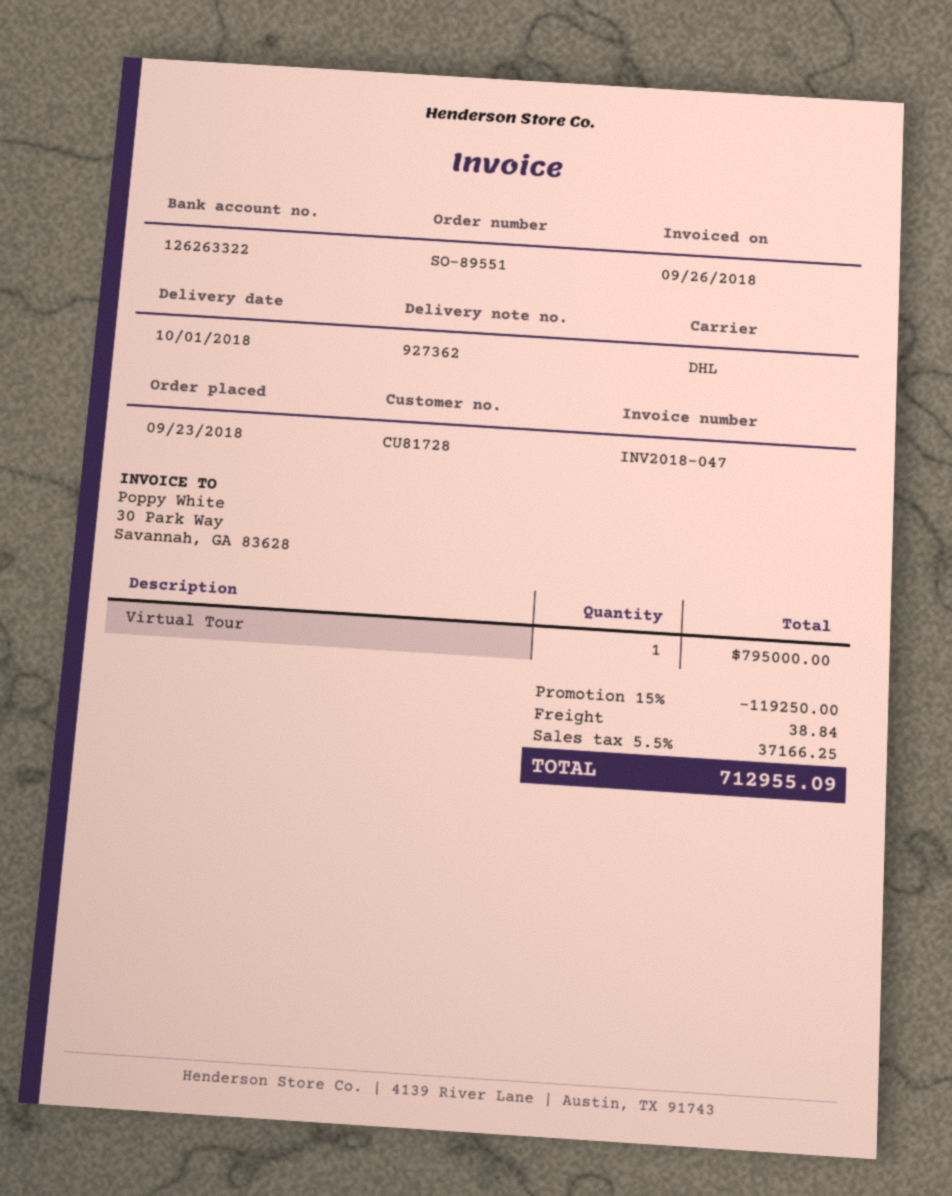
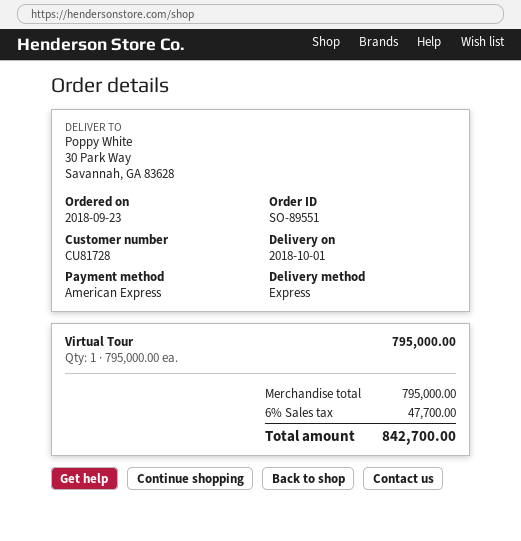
shipping method: DHL -> express
discount: 15% = 119250.00 -> none
shipping: 38.84 -> none
tax: 5.5% = 37166.25 -> 6% = 47700.00
total: 712955.09 -> 842700.00

